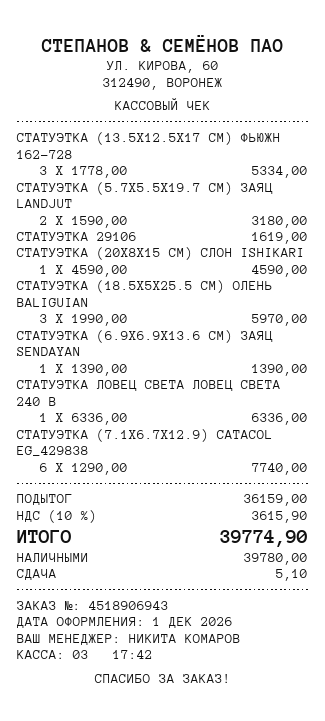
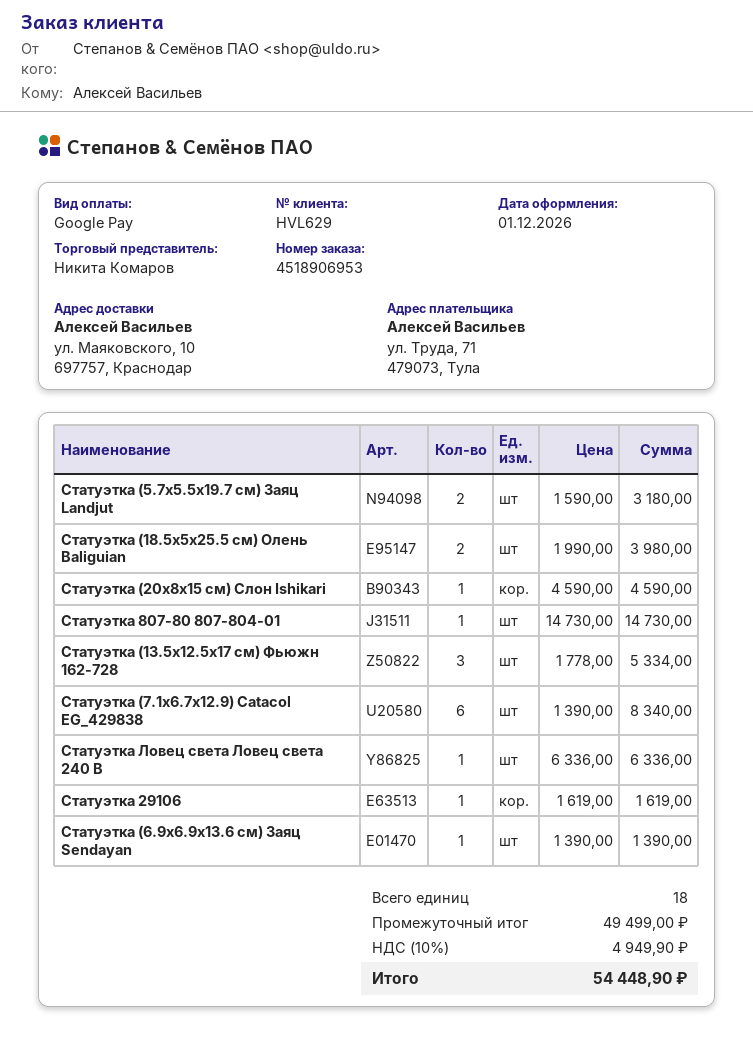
order number: 4518906943 -> 4518906953
payment method: cash -> Google Pay
СТАТУЭТКА (18.5Х5Х25.5 СМ) ОЛЕНЬ BALIGUIAN: 3 x 1990.00 = 5970.00 -> 2 x 1990.00 = 3980.00
СТАТУЭТКА (7.1Х6.7Х12.9) CATACOL EG_429838: 6 x 1290.00 = 7740.00 -> 6 x 1390.00 = 8340.00
Статуэтка 807-80 807-804-01: none -> 1 x 14730.00 = 14730.00
subtotal: 36159.00 -> 49499.00
tax: 10% = 3615.90 -> 10% = 4949.90
total: 39774.90 -> 54448.90

